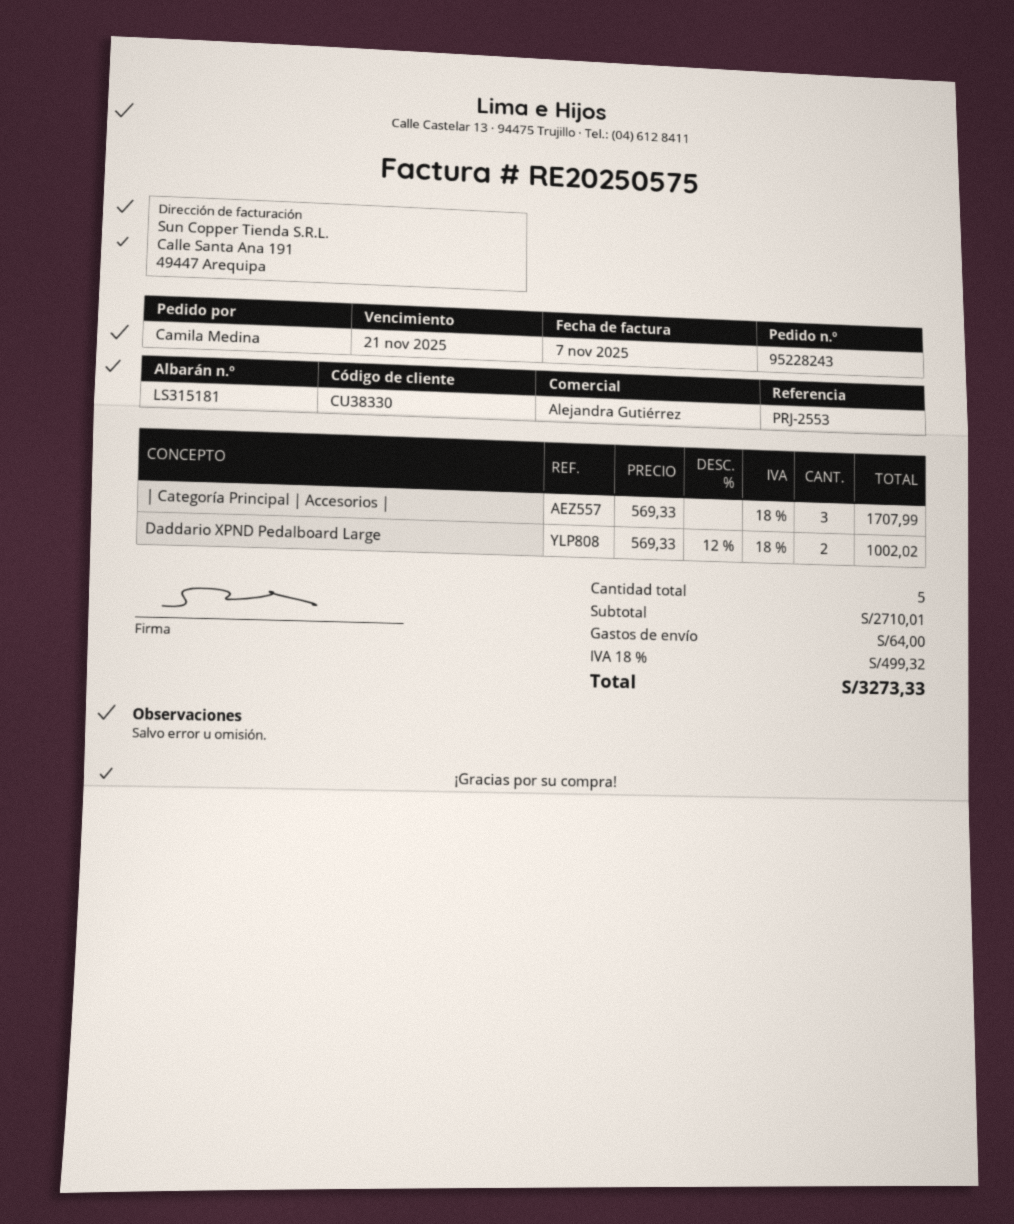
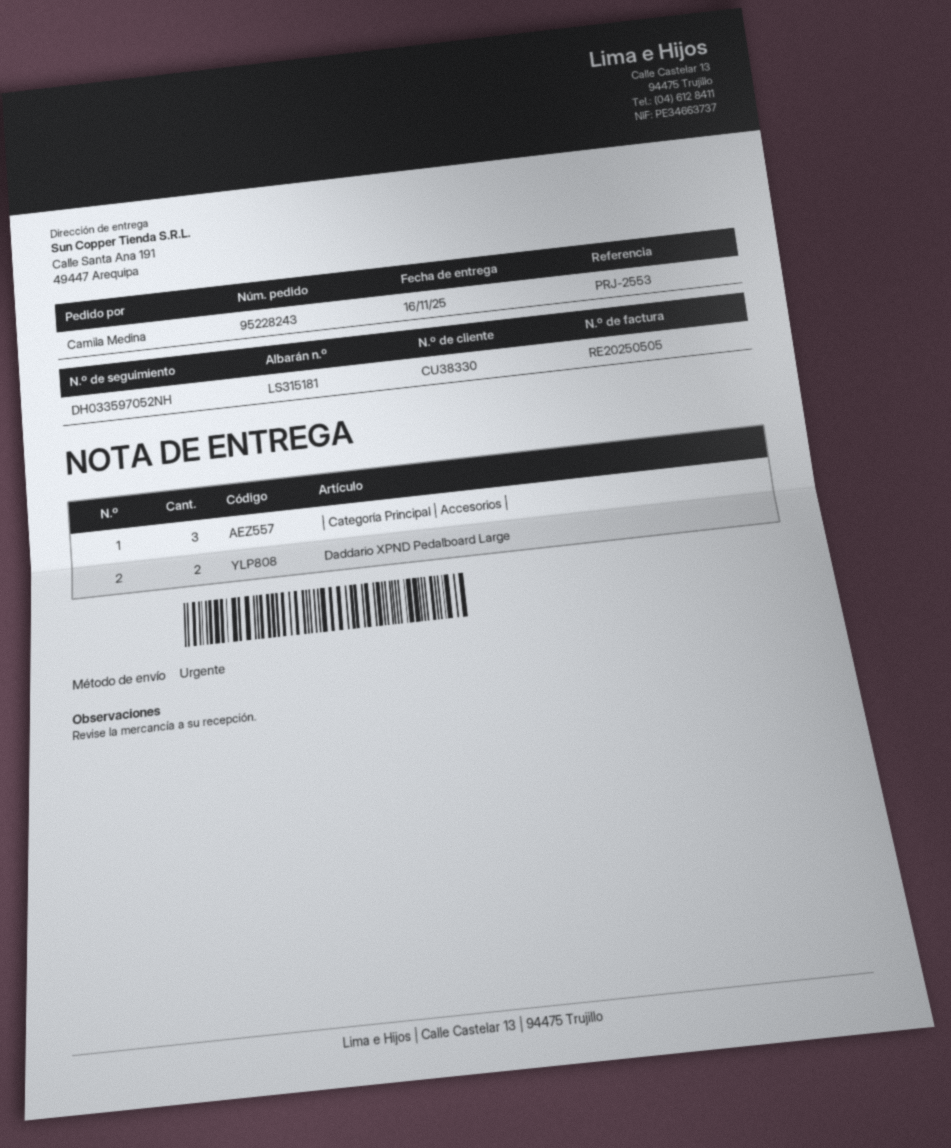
invoice number: RE20250575 -> RE20250505

